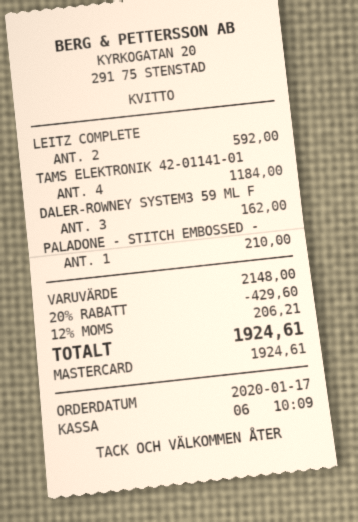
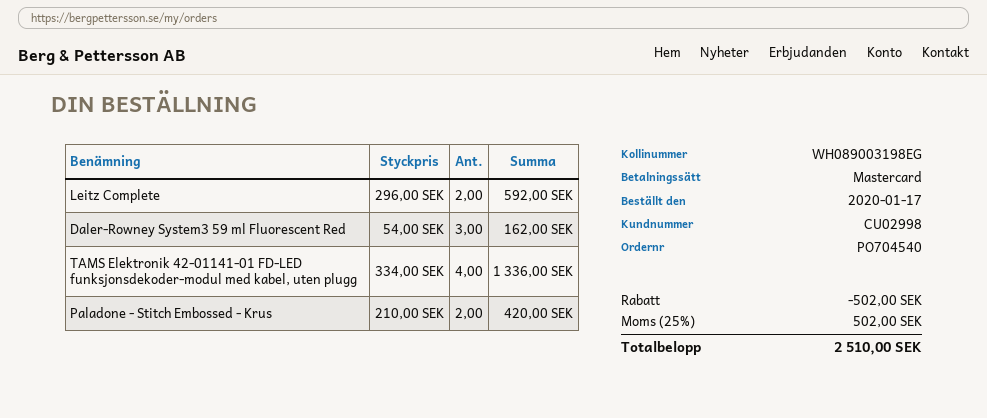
TAMS ELEKTRONIK 42-01141-01: 4 for 1184.00 -> 4 for 1336.00
PALADONE - STITCH EMBOSSED -: 1 for 210.00 -> 2 for 420.00
discount: 429.60 -> 502.00
tax: 12% = 206.21 -> 25% = 502.00
total: 1924.61 -> 2510.00

